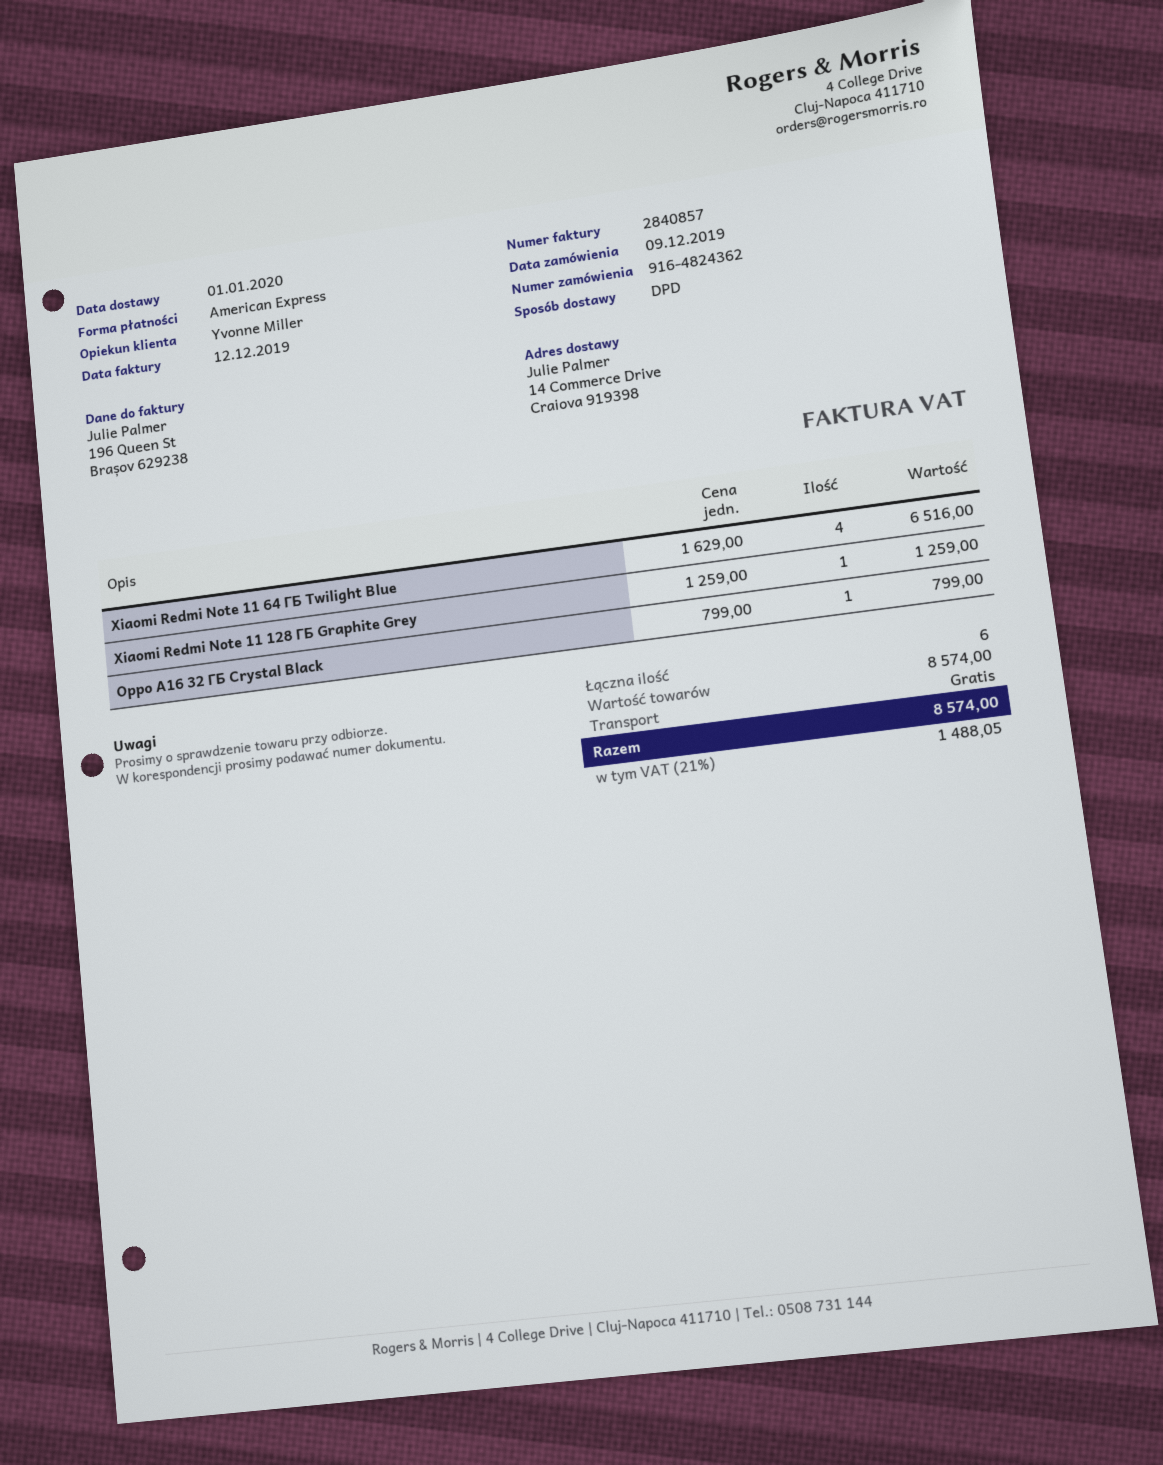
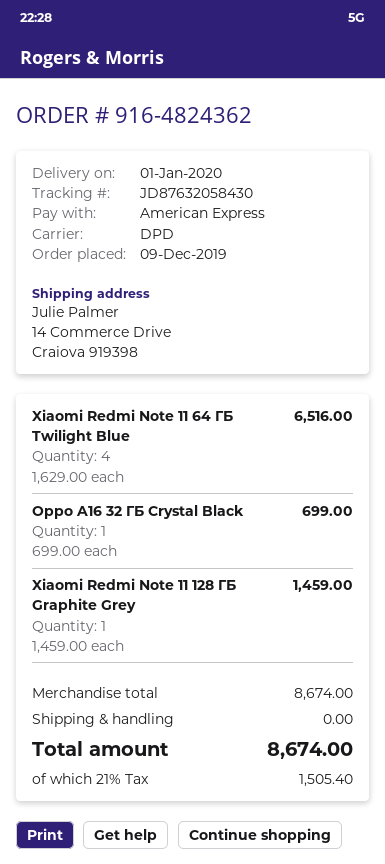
Xiaomi Redmi Note 11 128 ГБ Graphite Grey: 1 x 1259.00 = 1259.00 -> 1 x 1459.00 = 1459.00
Oppo A16 32 ГБ Crystal Black: 1 x 799.00 = 799.00 -> 1 x 699.00 = 699.00
subtotal: 8574.00 -> 8674.00
tax: 21% = 1488.05 -> 21% = 1505.40
total: 8574.00 -> 8674.00

